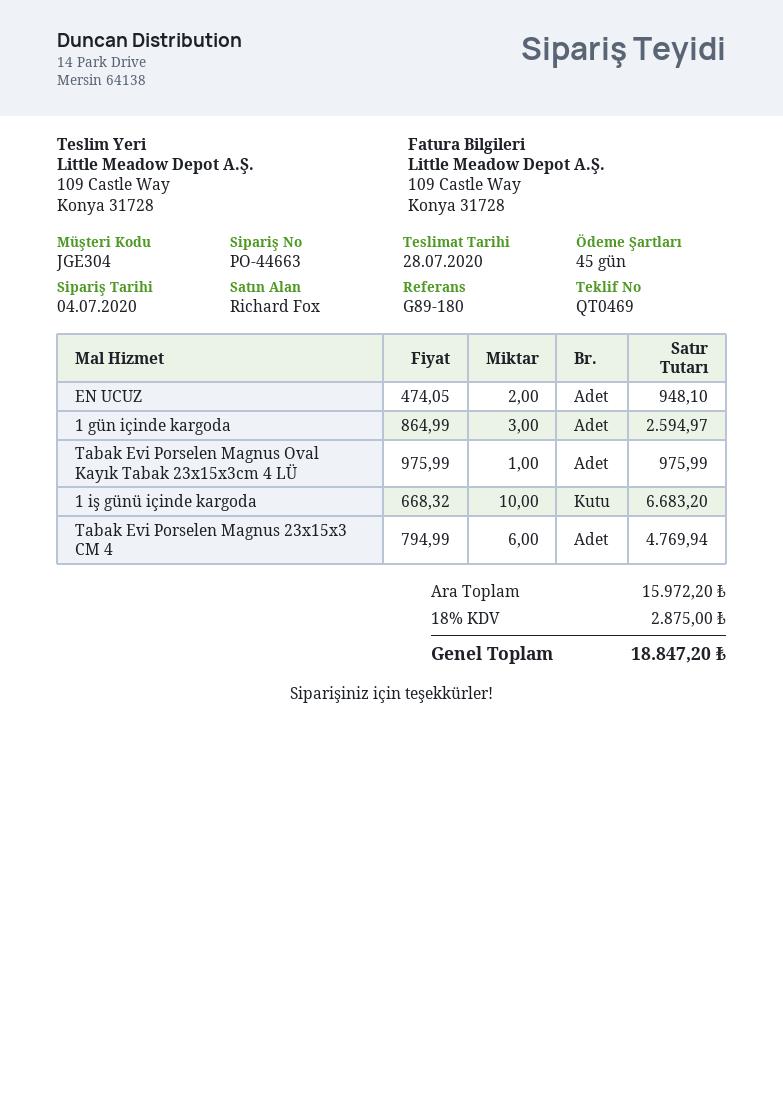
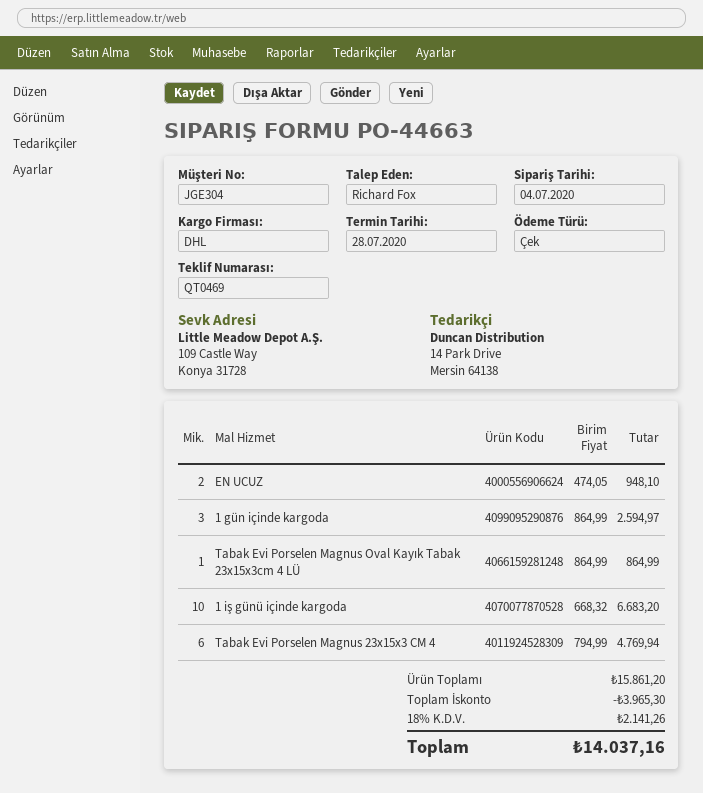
Tabak Evi Porselen Magnus Oval Kayık Tabak 23x15x3cm 4 LÜ: 1 x 975.99 = 975.99 -> 1 x 864.99 = 864.99
subtotal: 15972.20 -> 15861.20
discount: none -> 3965.30
tax: 18% = 2875.00 -> 18% = 2141.26
total: 18847.20 -> 14037.16

